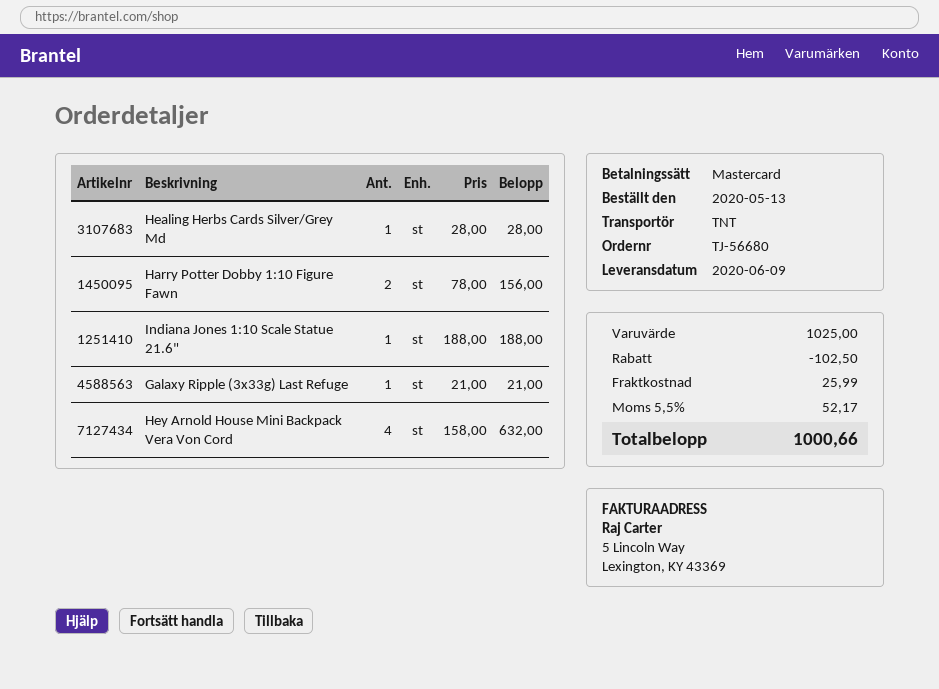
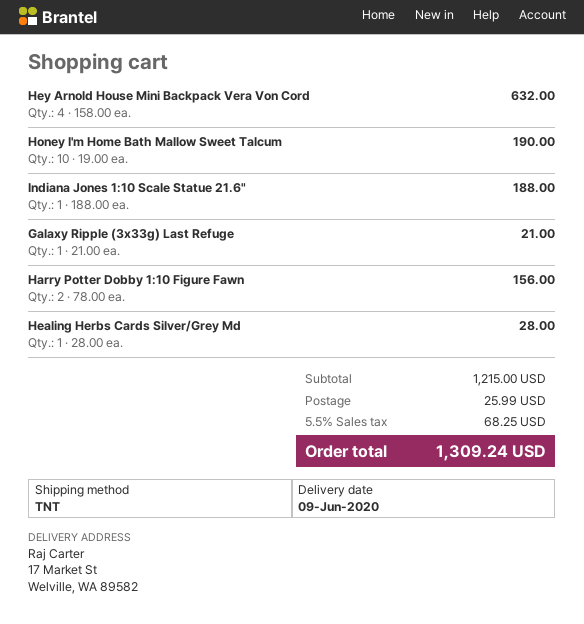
Honey I'm Home Bath Mallow Sweet Talcum: none -> 10 x 19.00 = 190.00
subtotal: 1025.00 -> 1215.00
discount: 102.50 -> none
tax: 5.5% = 52.17 -> 5.5% = 68.25
total: 1000.66 -> 1309.24

